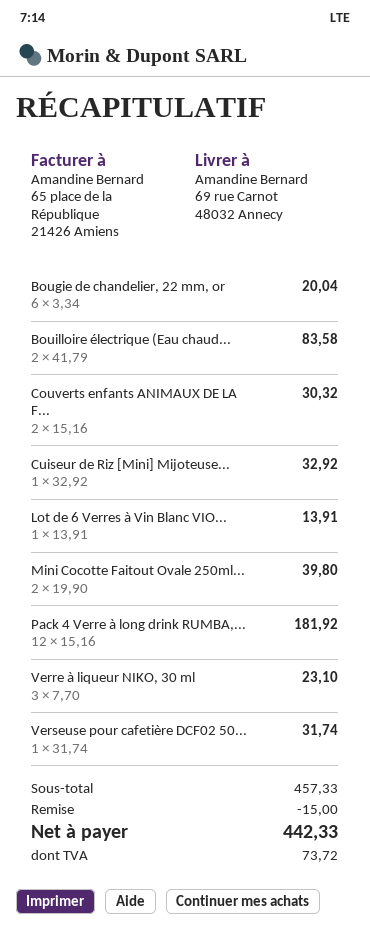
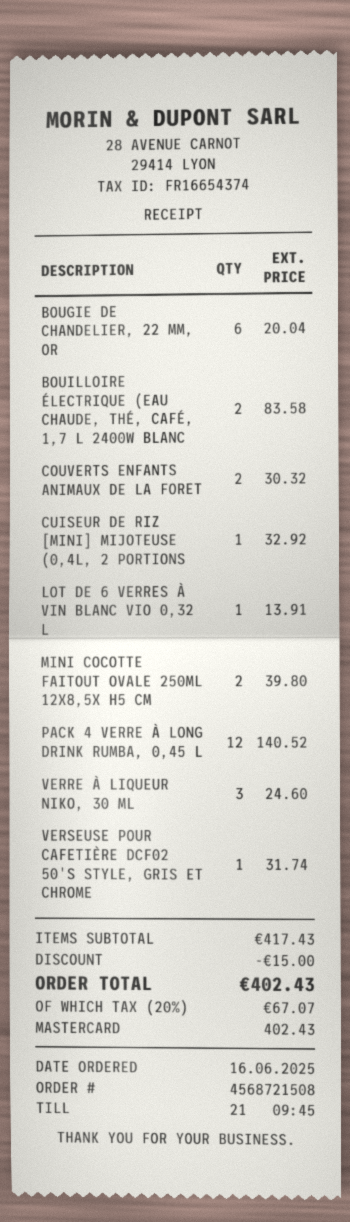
Pack 4 Verre à long drink RUMBA,...: 12 for 181.92 -> 12 for 140.52
Verre à liqueur NIKO, 30 ml: 3 for 23.10 -> 3 for 24.60
subtotal: 457.33 -> 417.43
tax: 73.72 -> 67.07
total: 442.33 -> 402.43

